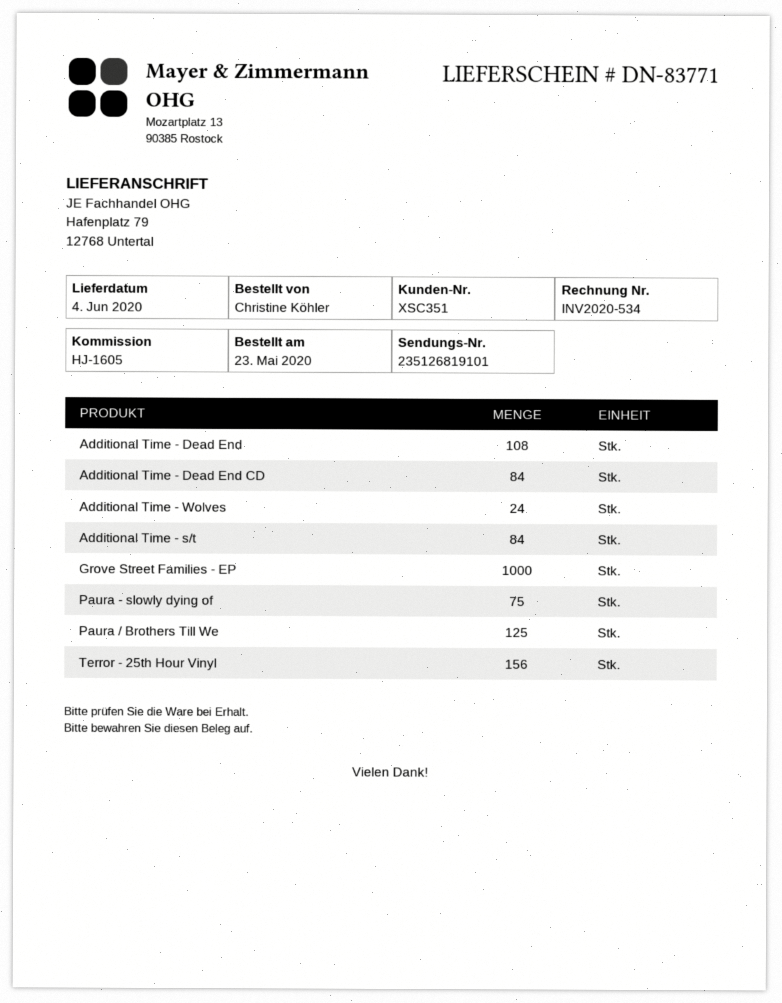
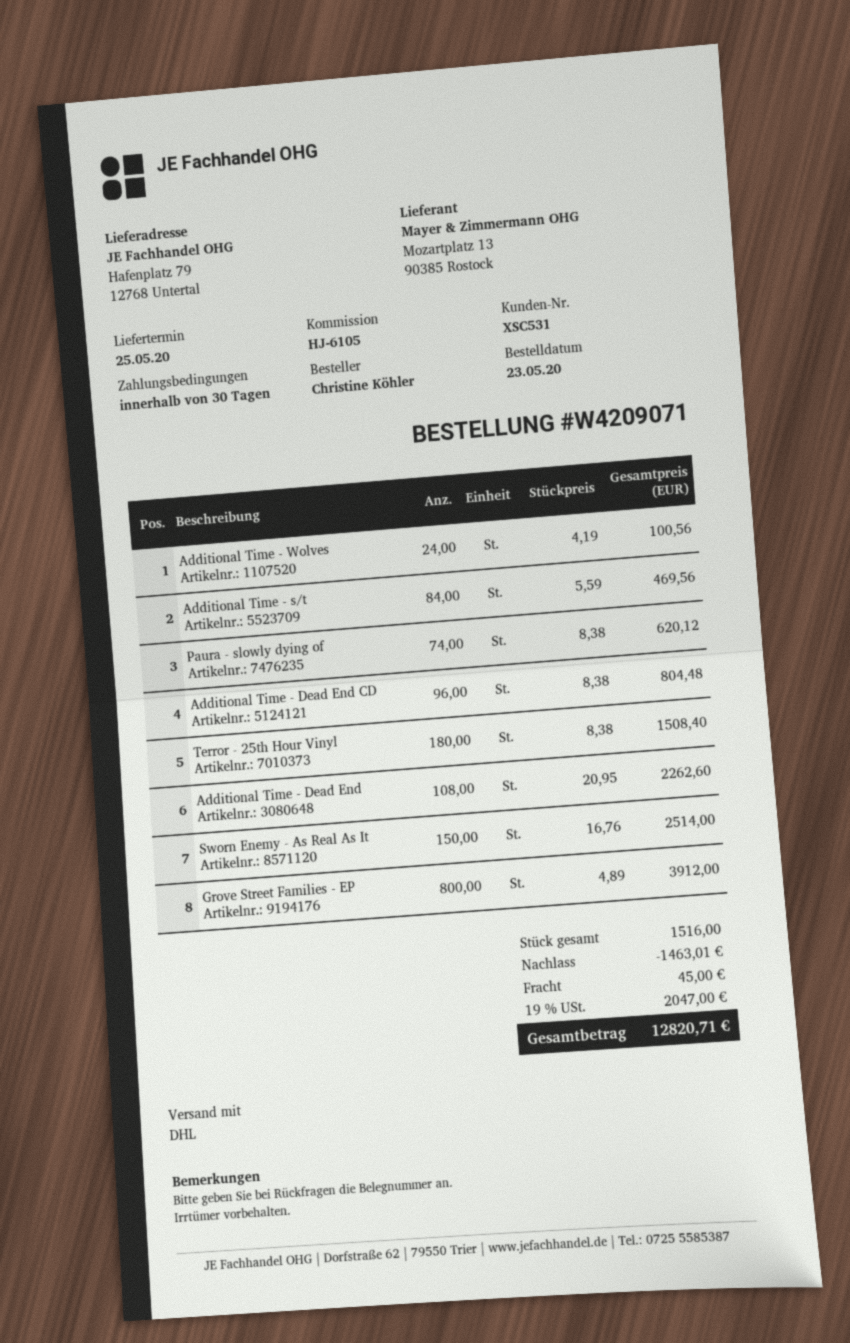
delivery date: 2020-06-04 -> 2020-05-25
customer number: XSC351 -> XSC531
reference: HJ-1605 -> HJ-6105
Additional Time - Dead End CD: 84 -> 96
Grove Street Families - EP: 1000 -> 800
Paura - slowly dying of: 75 -> 74
Paura / Brothers Till We: 125 -> none
Terror - 25th Hour Vinyl: 156 -> 180
Sworn Enemy - As Real As It: none -> 150

